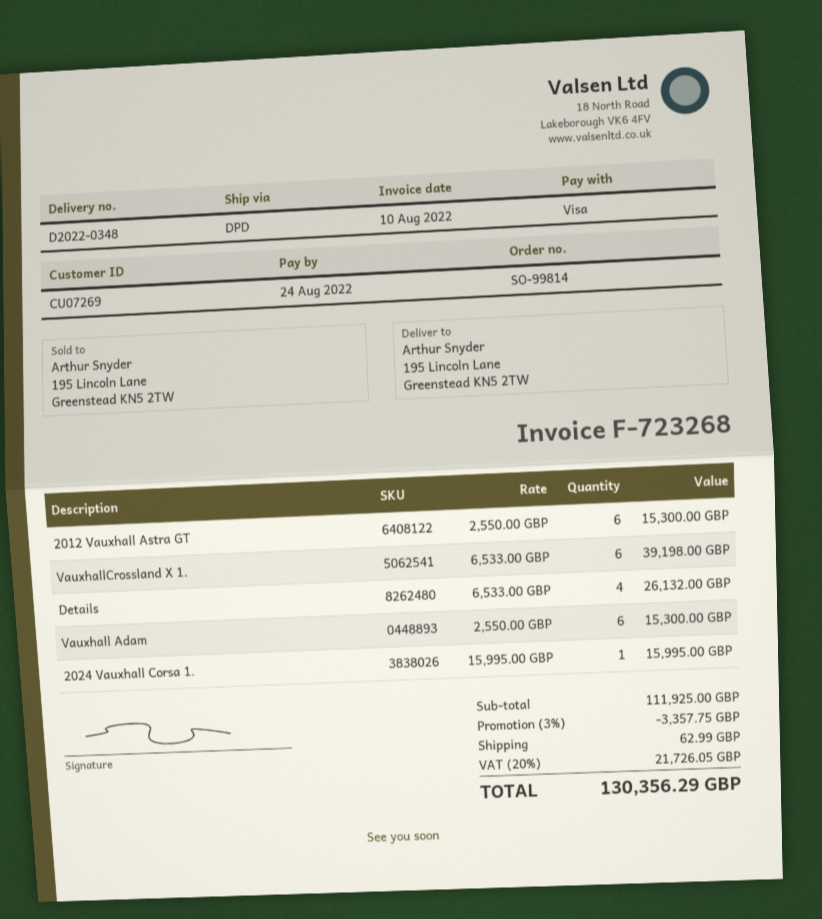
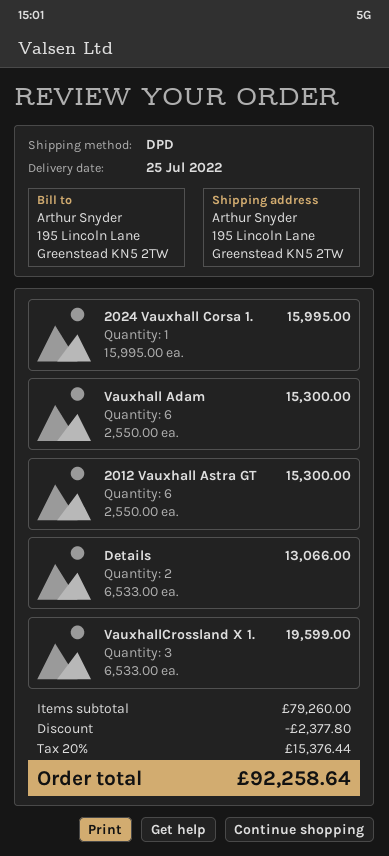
VauxhallCrossland X 1.: 6 x 6533.00 = 39198.00 -> 3 x 6533.00 = 19599.00
Details: 4 x 6533.00 = 26132.00 -> 2 x 6533.00 = 13066.00
subtotal: 111925.00 -> 79260.00
discount: 3357.75 -> 2377.80
shipping: 62.99 -> none
tax: 20% = 21726.05 -> 20% = 15376.44
total: 130356.29 -> 92258.64

